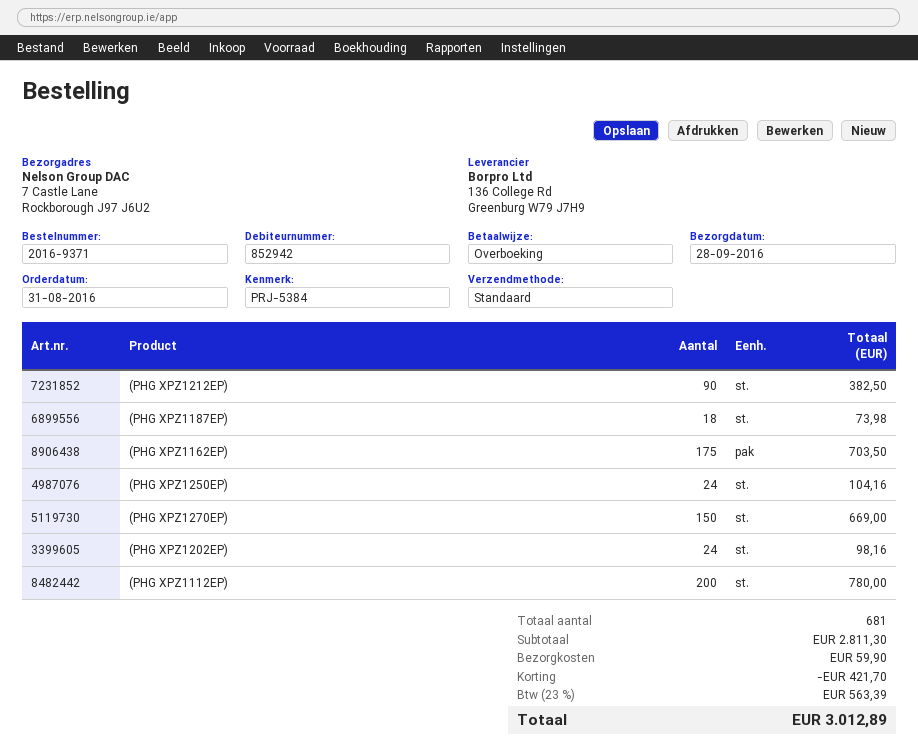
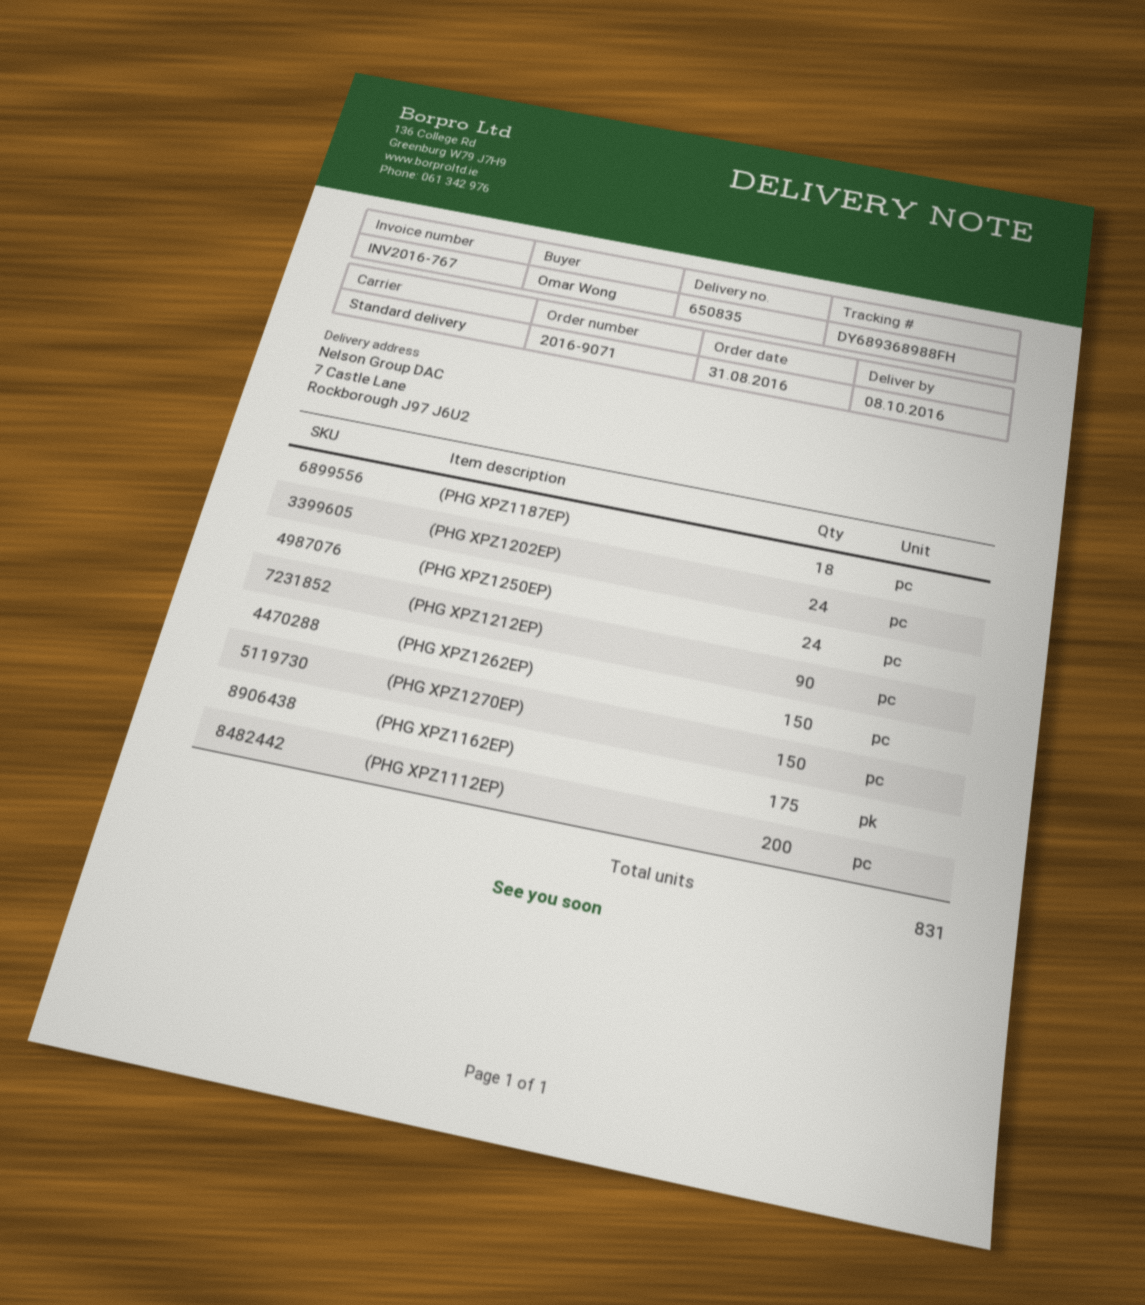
order number: 2016-9371 -> 2016-9071
delivery date: 2016-09-28 -> 2016-10-08
(PHG XPZ1262EP): none -> 150
total quantity: 681 -> 831

